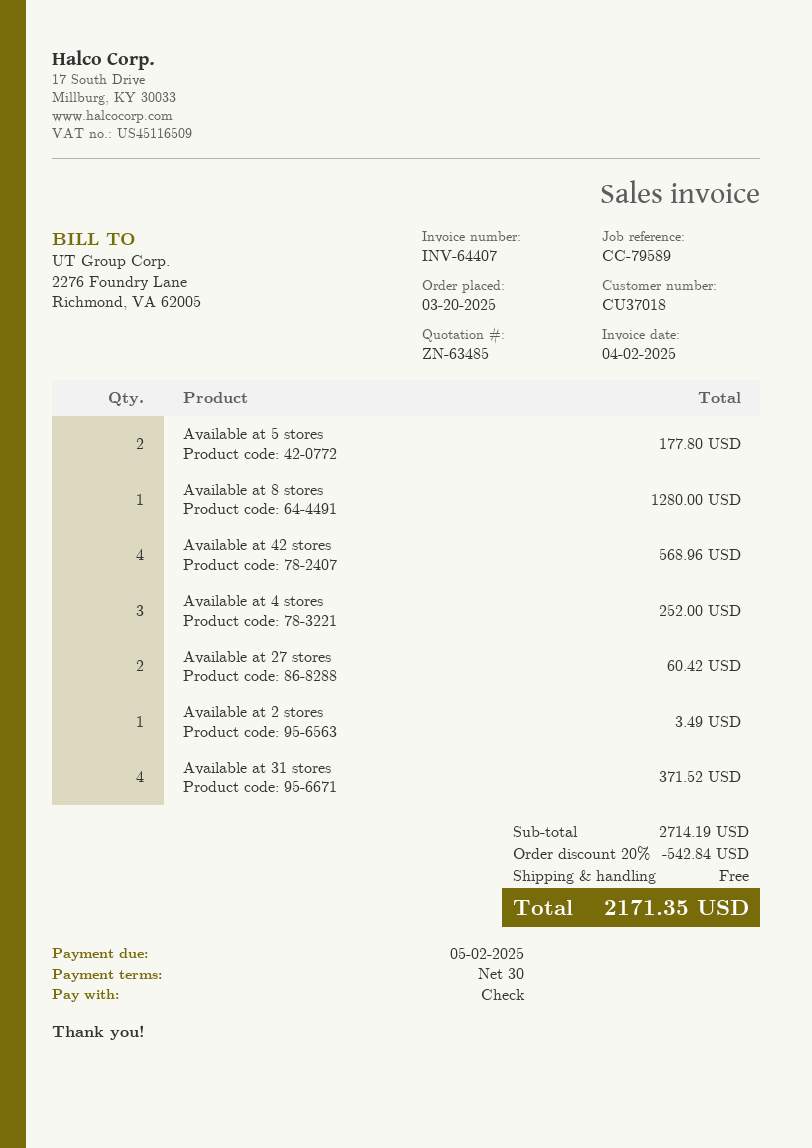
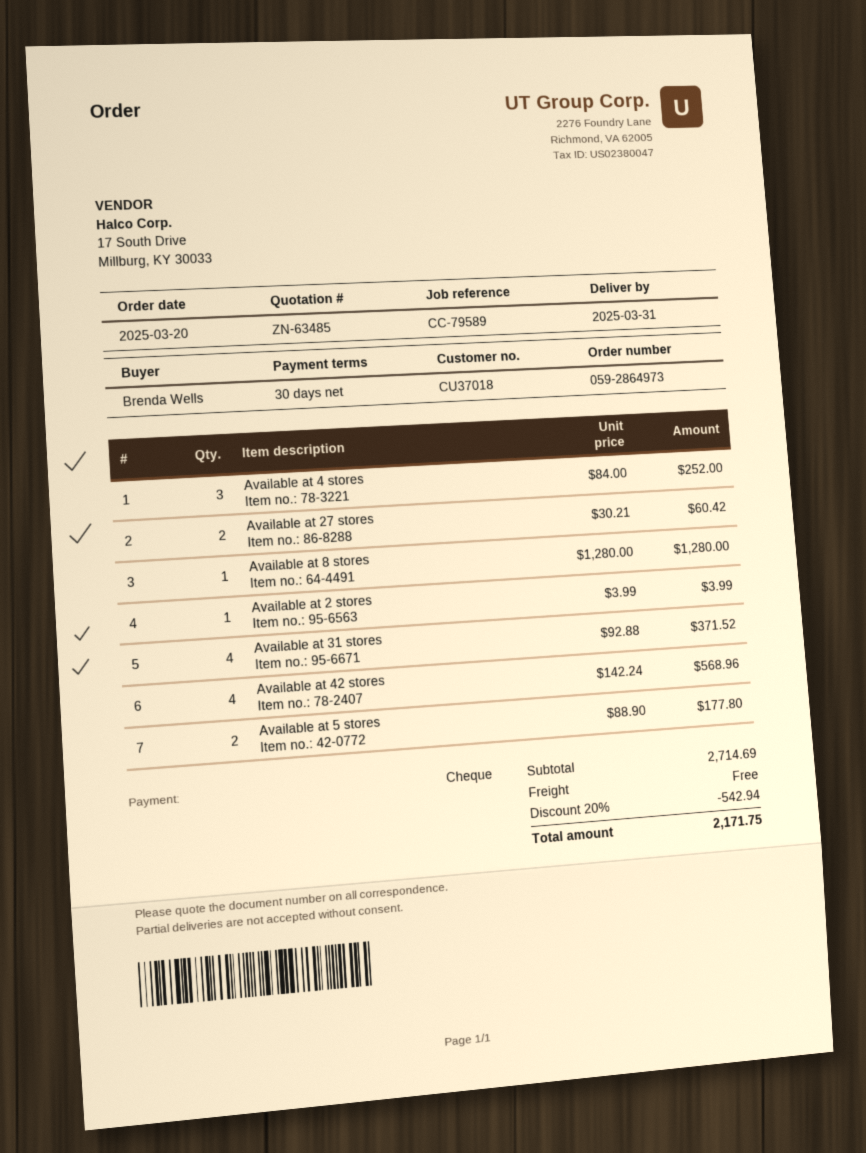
Available at 2 stores: 1 for 3.49 -> 1 for 3.99
subtotal: 2714.19 -> 2714.69
discount: 20% = 542.84 -> 20% = 542.94
total: 2171.35 -> 2171.75

